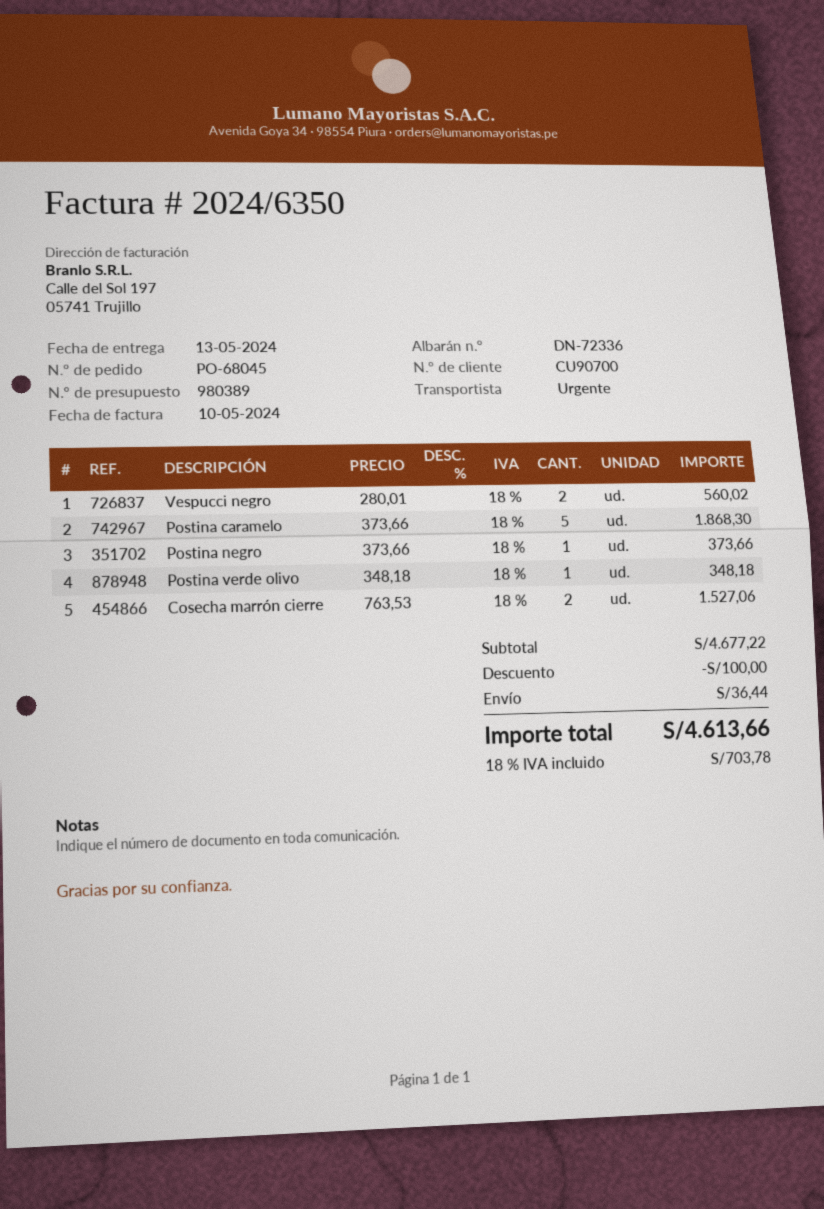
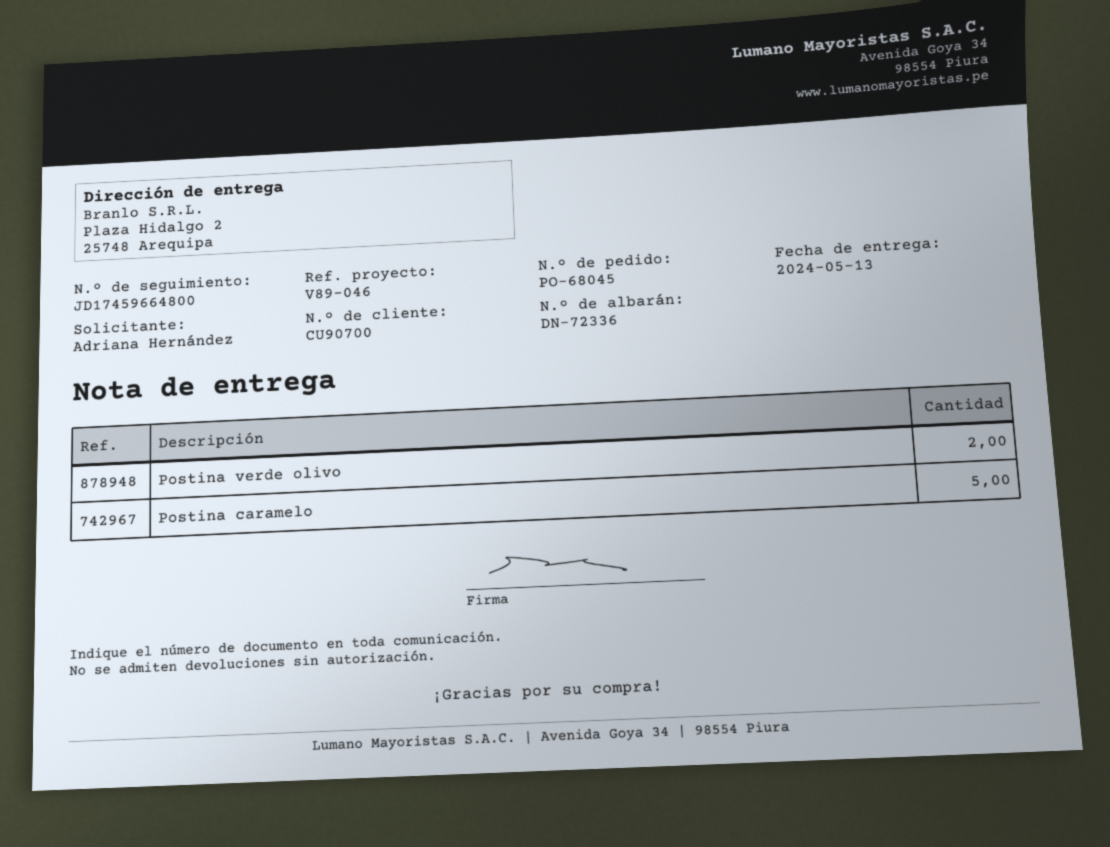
Vespucci negro: 2 -> none
Postina negro: 1 -> none
Postina verde olivo: 1 -> 2
Cosecha marrón cierre: 2 -> none

